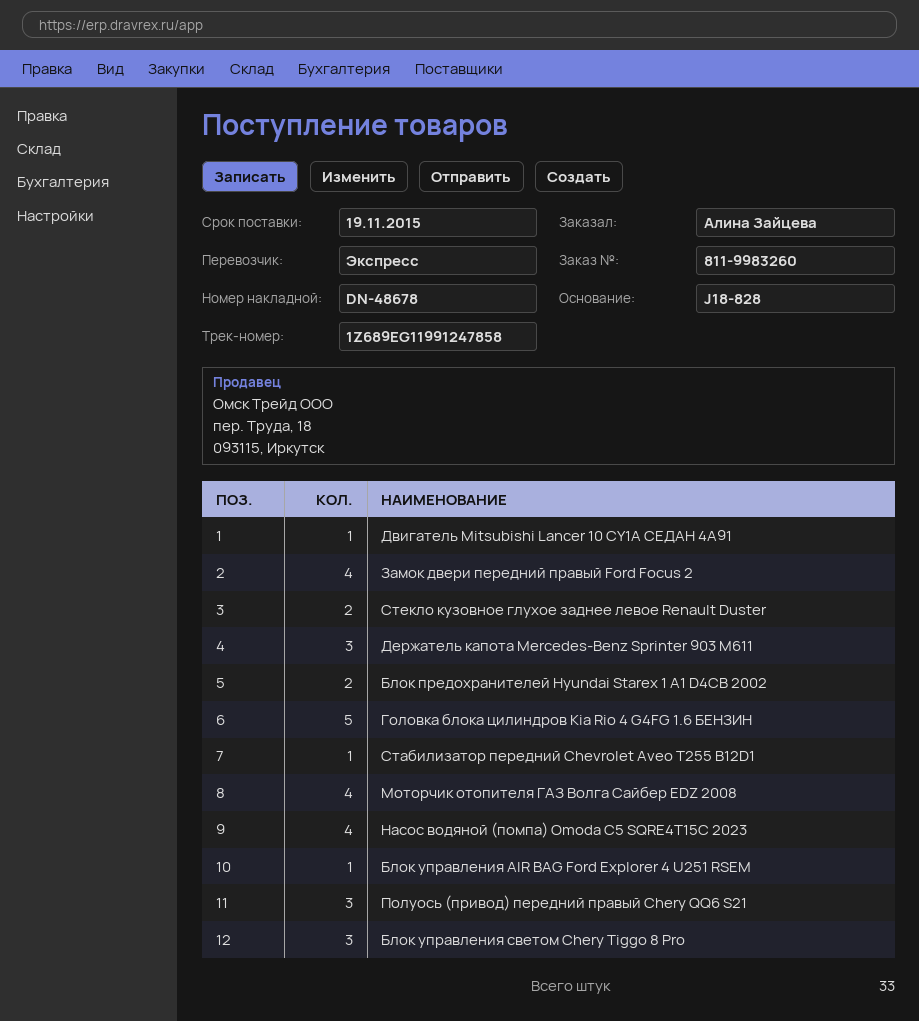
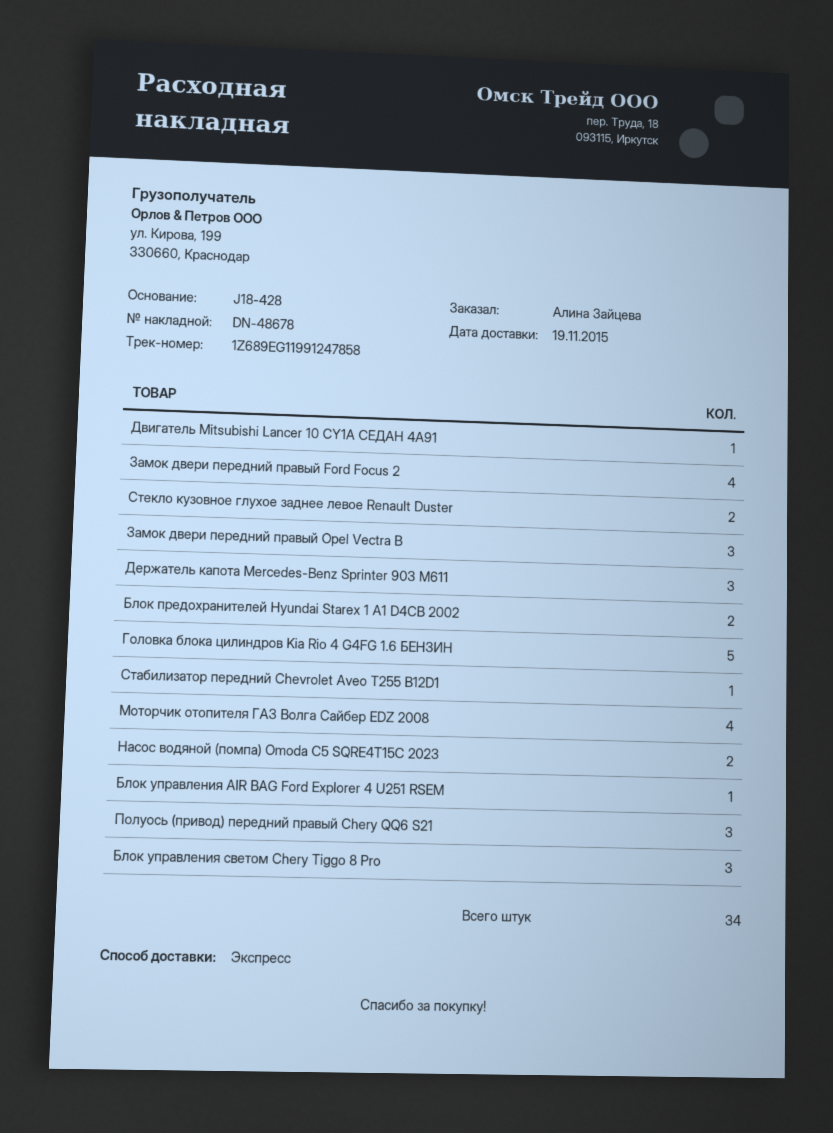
reference: J18-828 -> J18-428
Насос водяной (помпа) Omoda C5 SQRE4T15C 2023: 4 -> 2
Замок двери передний правый Opel Vectra B: none -> 3
total quantity: 33 -> 34

